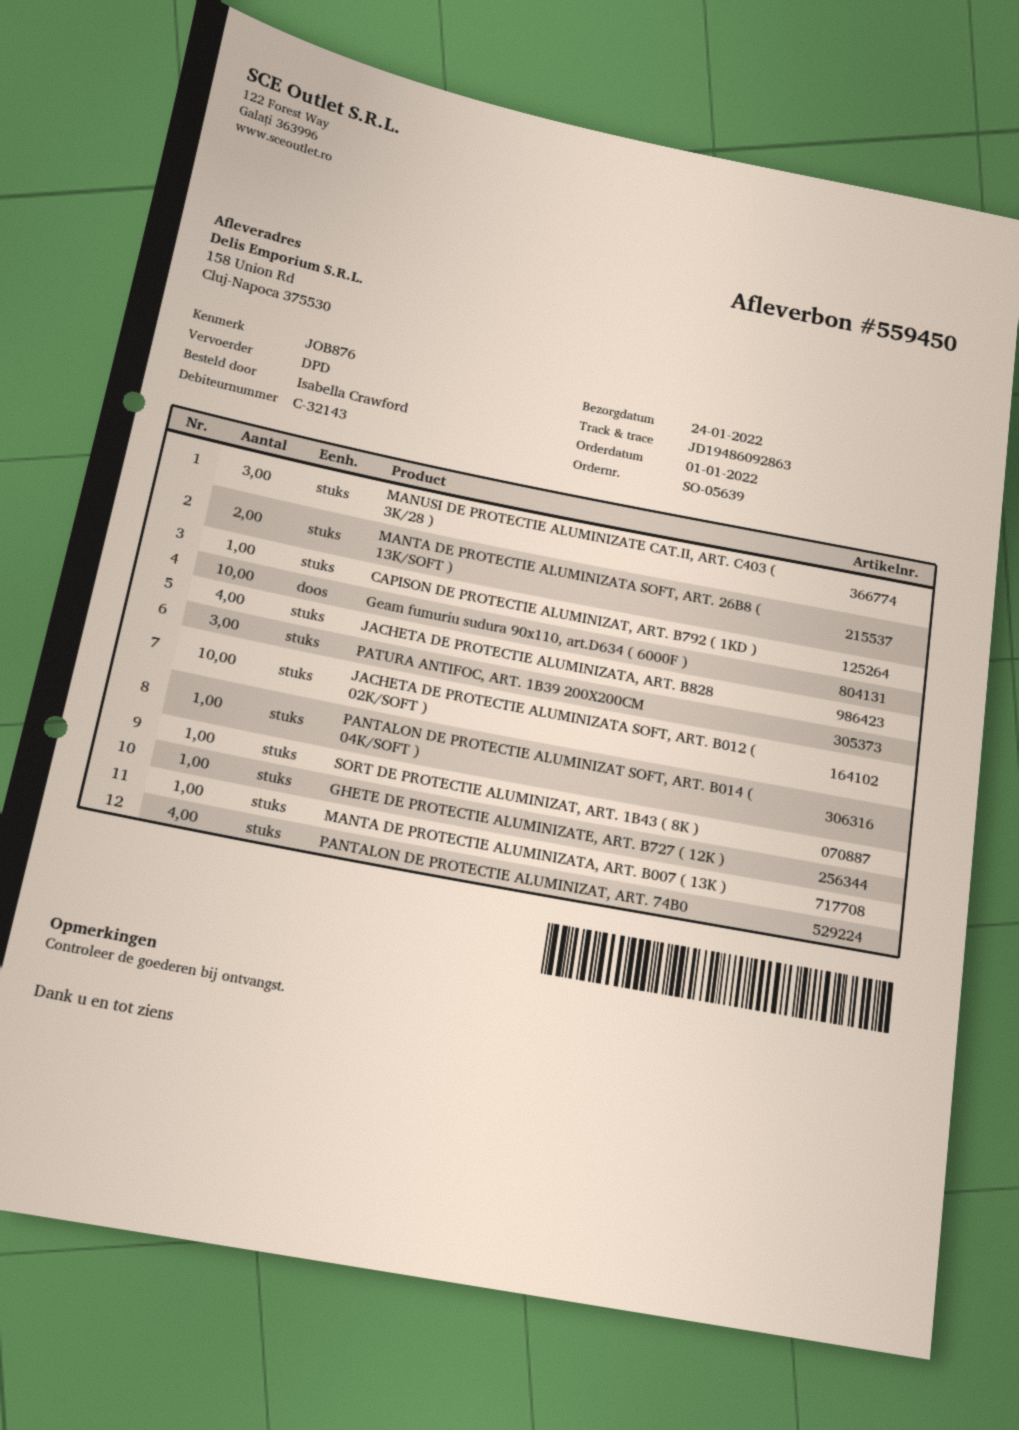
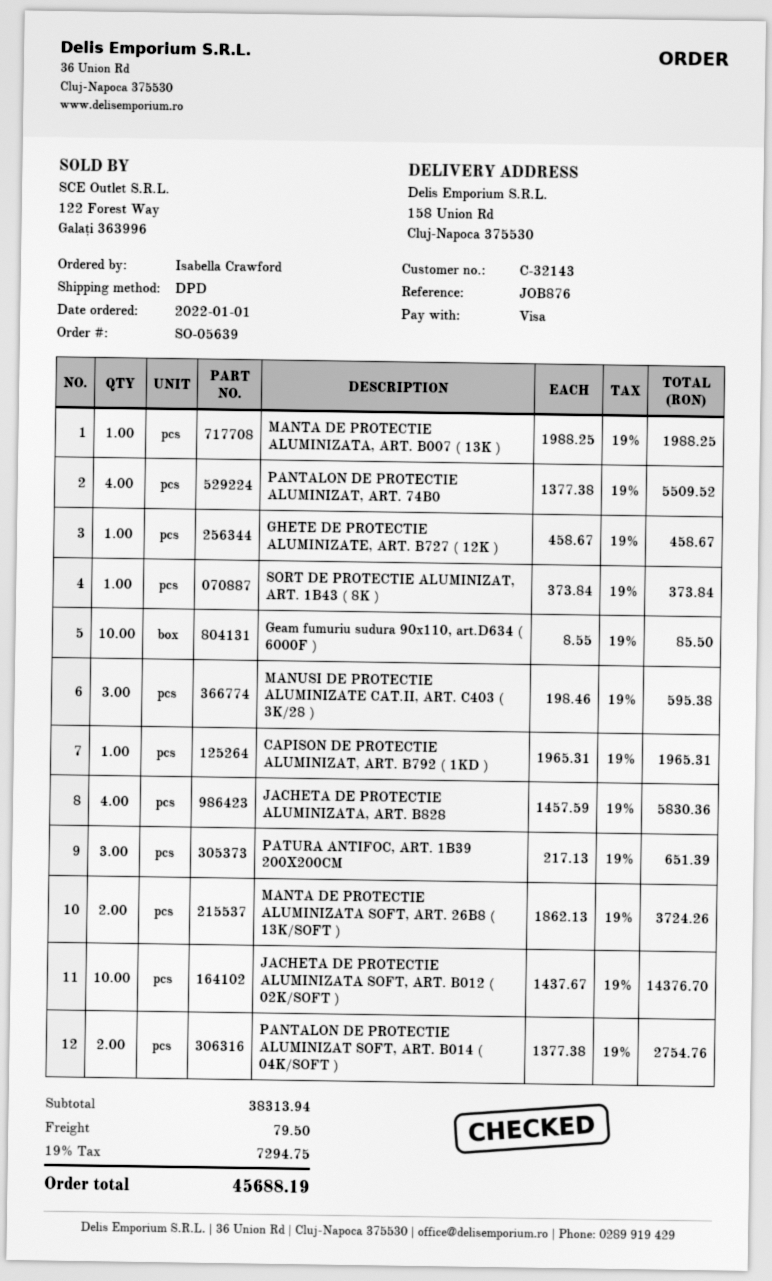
PANTALON DE PROTECTIE ALUMINIZAT SOFT, ART. B014 ( 04K/SOFT ): 1 -> 2

